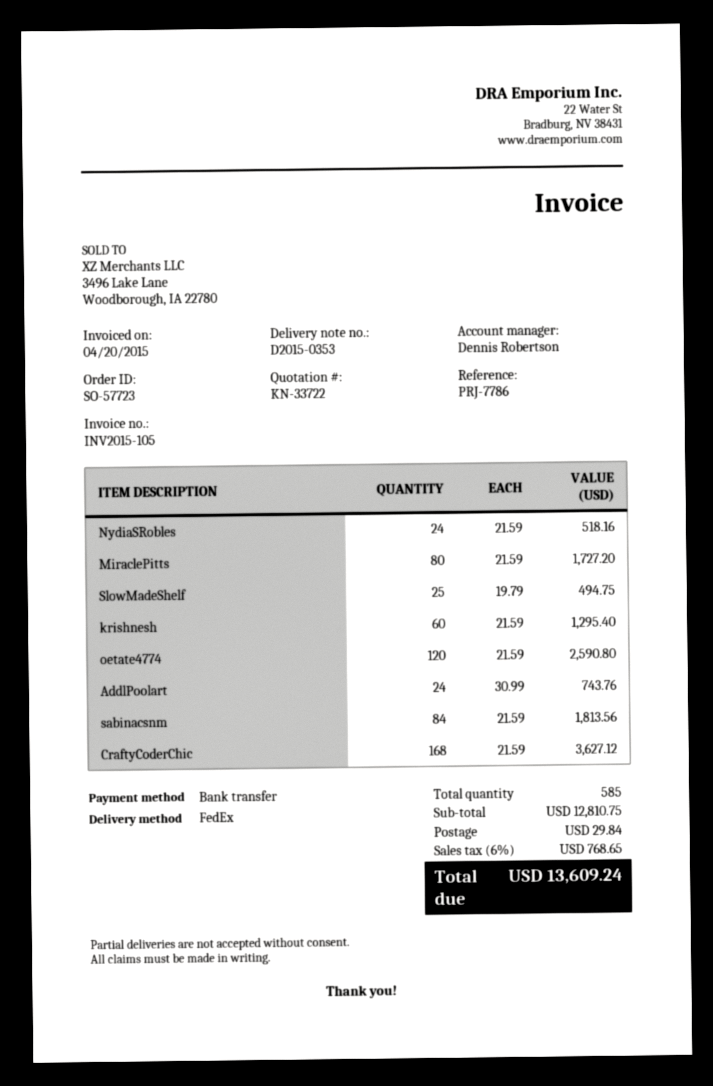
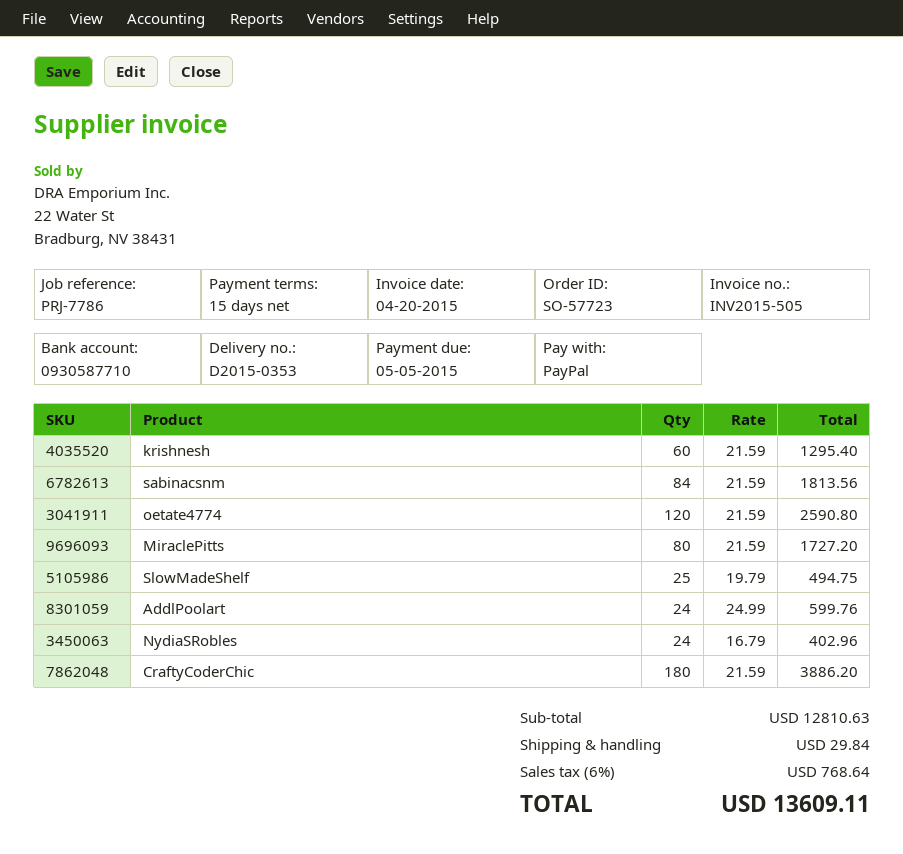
invoice number: INV2015-105 -> INV2015-505
payment method: bank transfer -> PayPal
NydiaSRobles: 24 x 21.59 = 518.16 -> 24 x 16.79 = 402.96
AddlPoolart: 24 x 30.99 = 743.76 -> 24 x 24.99 = 599.76
CraftyCoderChic: 168 x 21.59 = 3627.12 -> 180 x 21.59 = 3886.20
subtotal: 12810.75 -> 12810.63
tax: 6% = 768.65 -> 6% = 768.64
total: 13609.24 -> 13609.11

